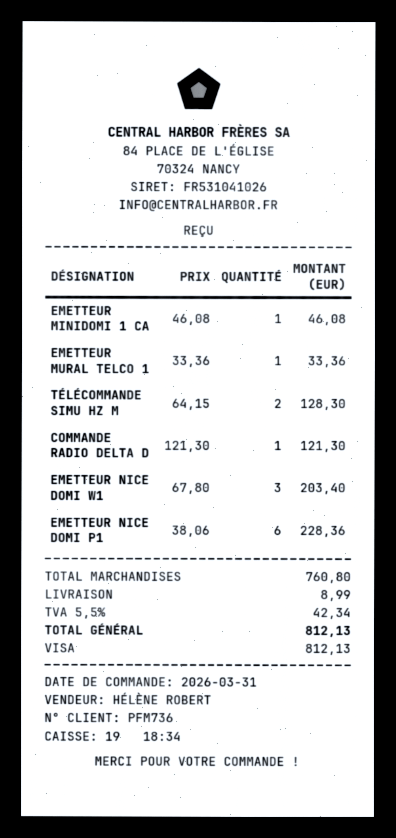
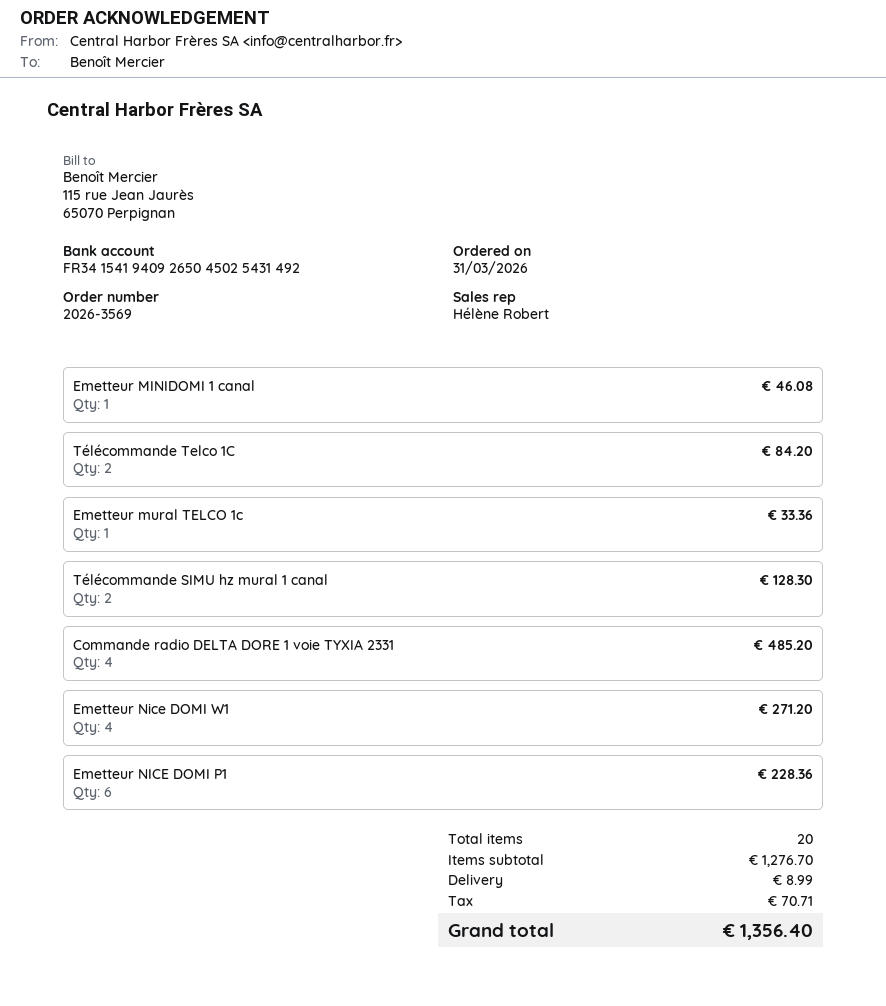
COMMANDE RADIO DELTA D: 1 for 121.30 -> 4 for 485.20
EMETTEUR NICE DOMI W1: 3 for 203.40 -> 4 for 271.20
Télécommande Telco 1C: none -> 2 for 84.20
subtotal: 760.80 -> 1276.70
tax: 42.34 -> 70.71
total: 812.13 -> 1356.40

